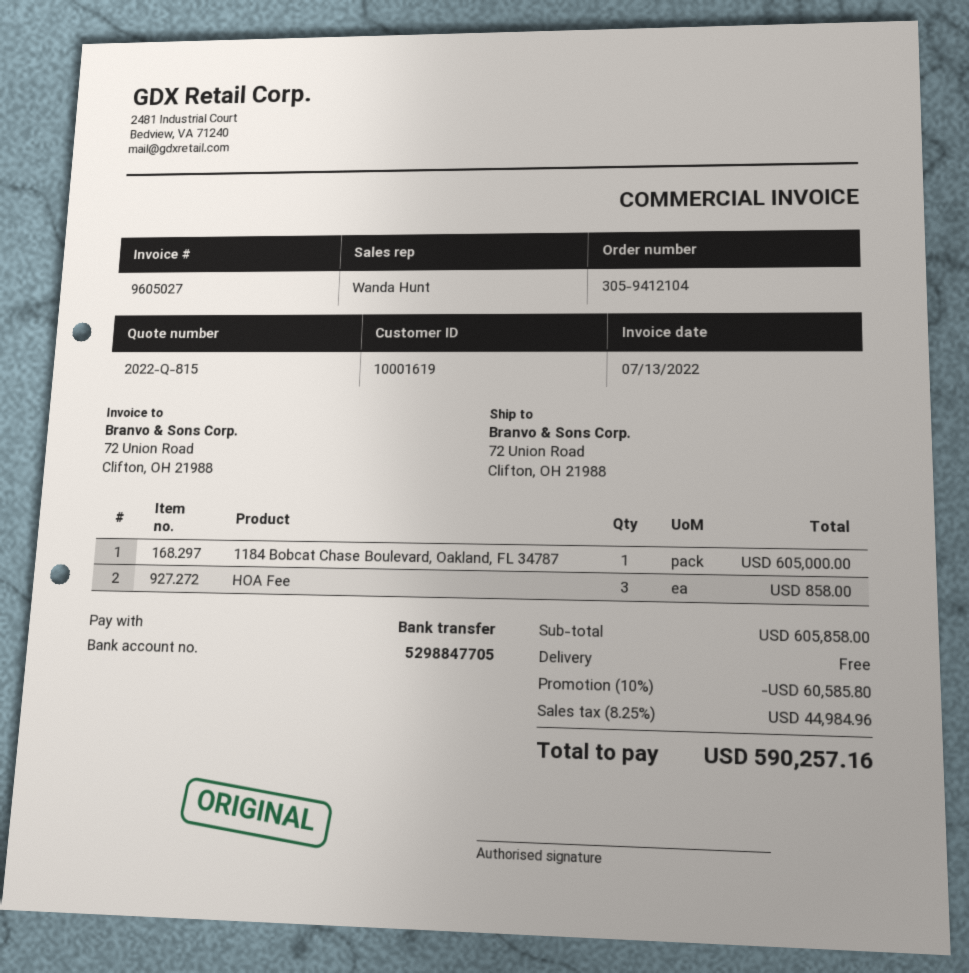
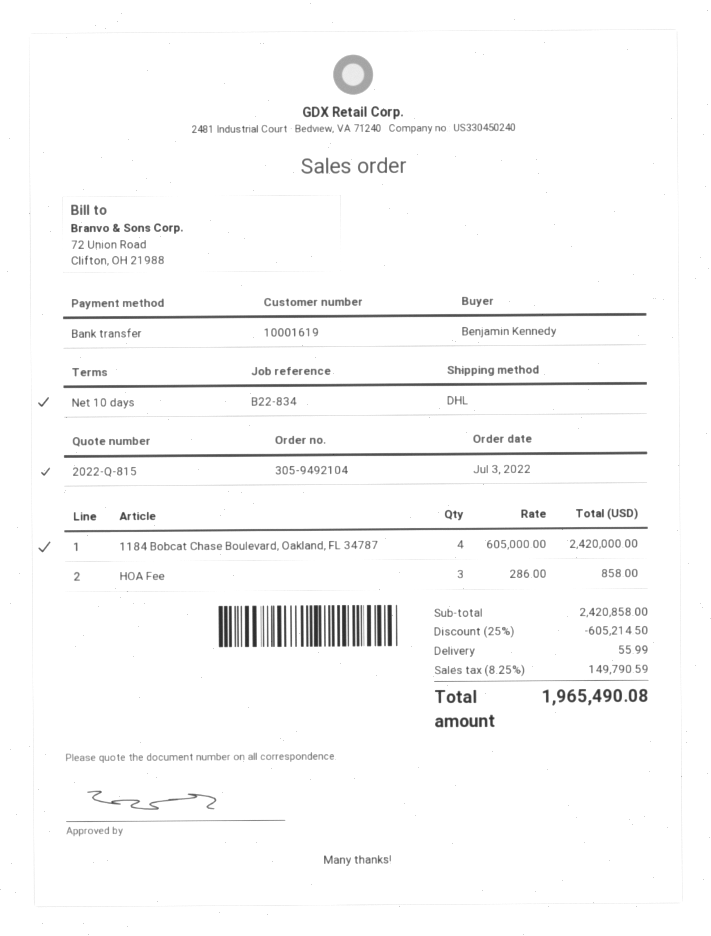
order number: 305-9412104 -> 305-9492104
1184 Bobcat Chase Boulevard, Oakland, FL 34787: 1 for 605000.00 -> 4 for 2420000.00
subtotal: 605858.00 -> 2420858.00
discount: 10% = 60585.80 -> 25% = 605214.50
shipping: 0.00 -> 55.99
tax: 8.25% = 44984.96 -> 8.25% = 149790.59
total: 590257.16 -> 1965490.08

